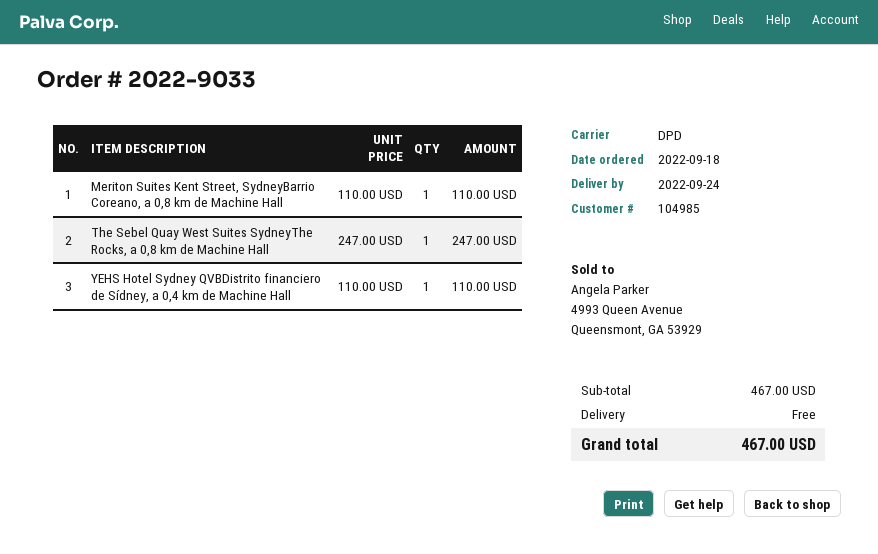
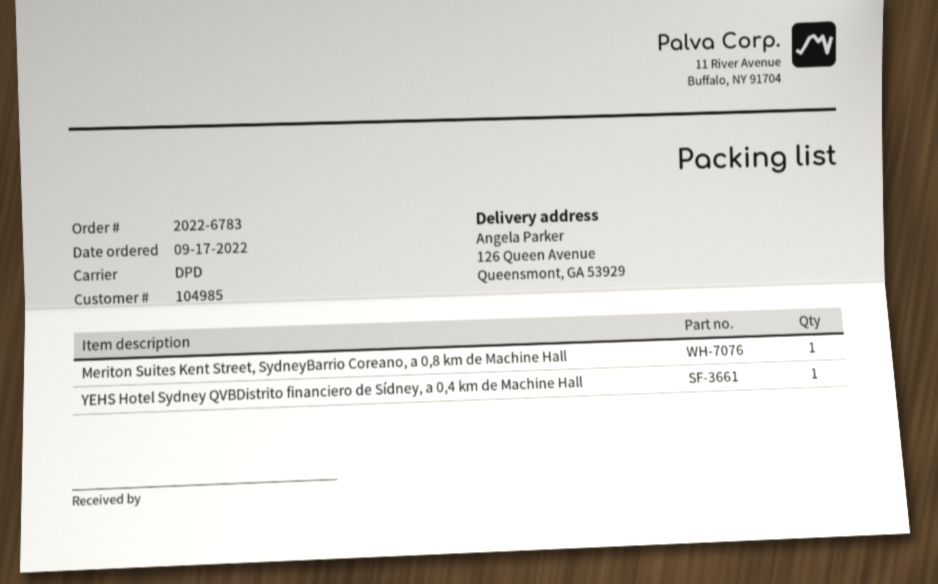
order number: 2022-9033 -> 2022-6783
order date: 2022-09-18 -> 2022-09-17
The Sebel Quay West Suites SydneyThe Rocks, a 0,8 km de Machine Hall: 1 -> none

